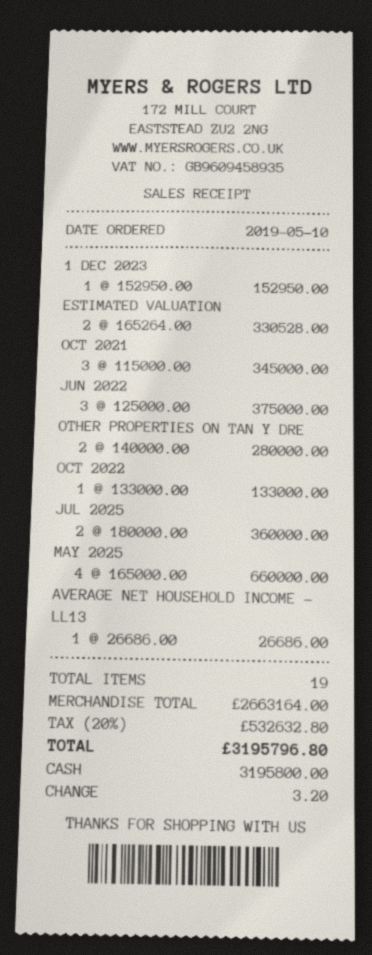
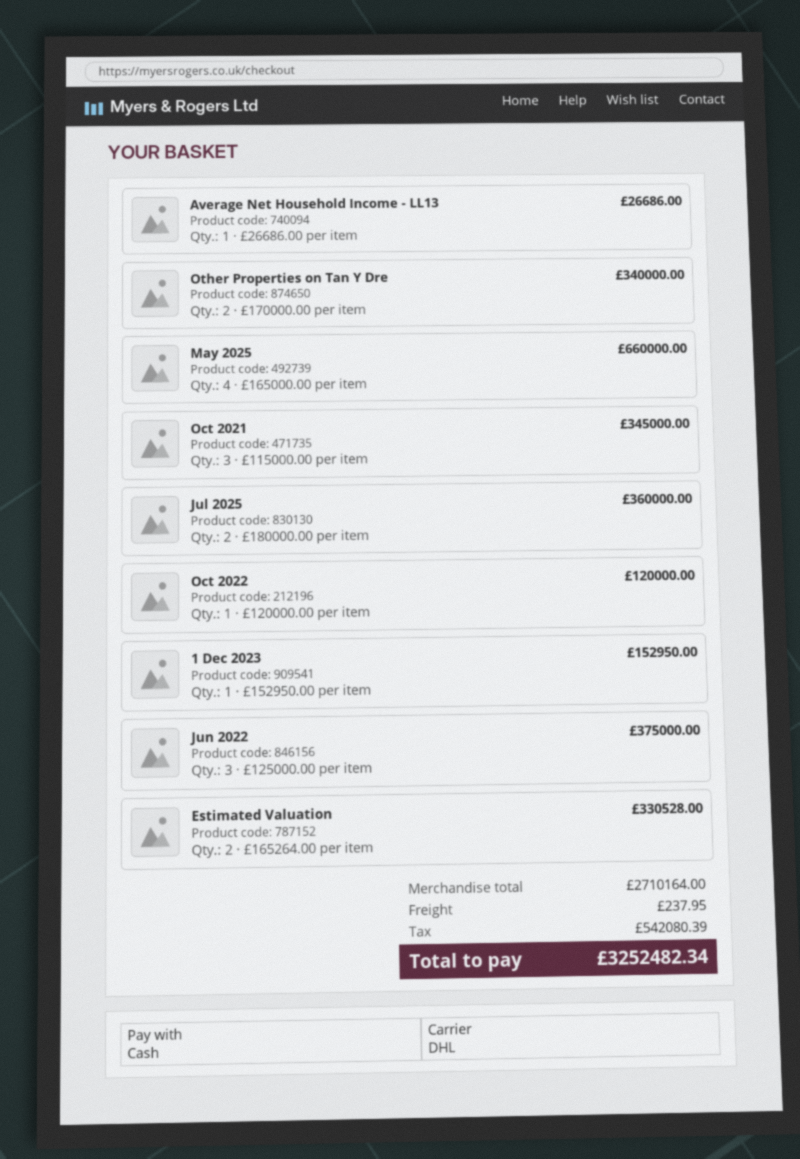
OTHER PROPERTIES ON TAN Y DRE: 2 x 140000.00 = 280000.00 -> 2 x 170000.00 = 340000.00
OCT 2022: 1 x 133000.00 = 133000.00 -> 1 x 120000.00 = 120000.00
subtotal: 2663164.00 -> 2710164.00
shipping: none -> 237.95
tax: 532632.80 -> 542080.39
total: 3195796.80 -> 3252482.34

